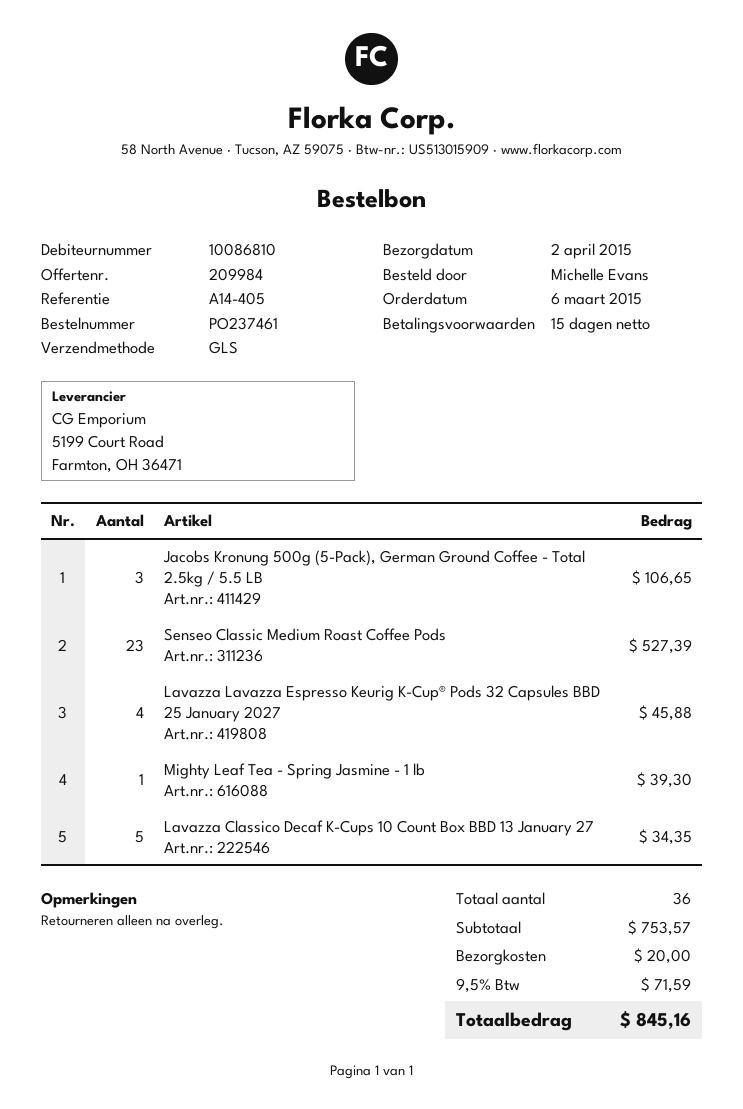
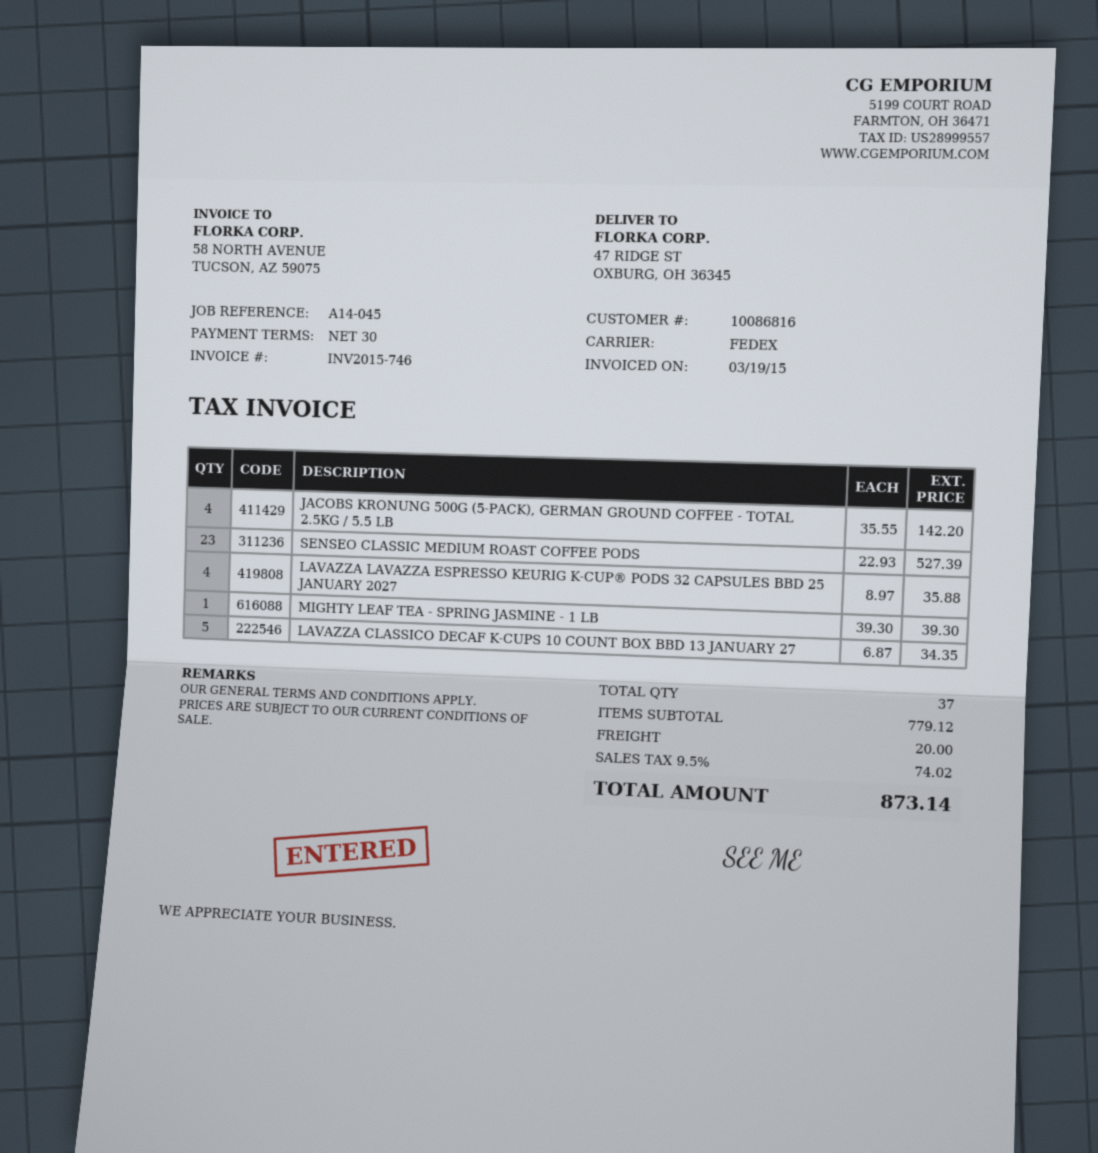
payment terms: 15 days -> 30 days
customer number: 10086810 -> 10086816
reference: A14-405 -> A14-045
shipping method: GLS -> FedEx
Jacobs Kronung 500g (5-Pack), German Ground Coffee - Total 2.5kg / 5.5 LB: 3 for 106.65 -> 4 for 142.20
Lavazza Lavazza Espresso Keurig K-Cup® Pods 32 Capsules BBD 25 January 2027: 4 for 45.88 -> 4 for 35.88
total quantity: 36 -> 37
subtotal: 753.57 -> 779.12
tax: 9.5% = 71.59 -> 9.5% = 74.02
total: 845.16 -> 873.14

